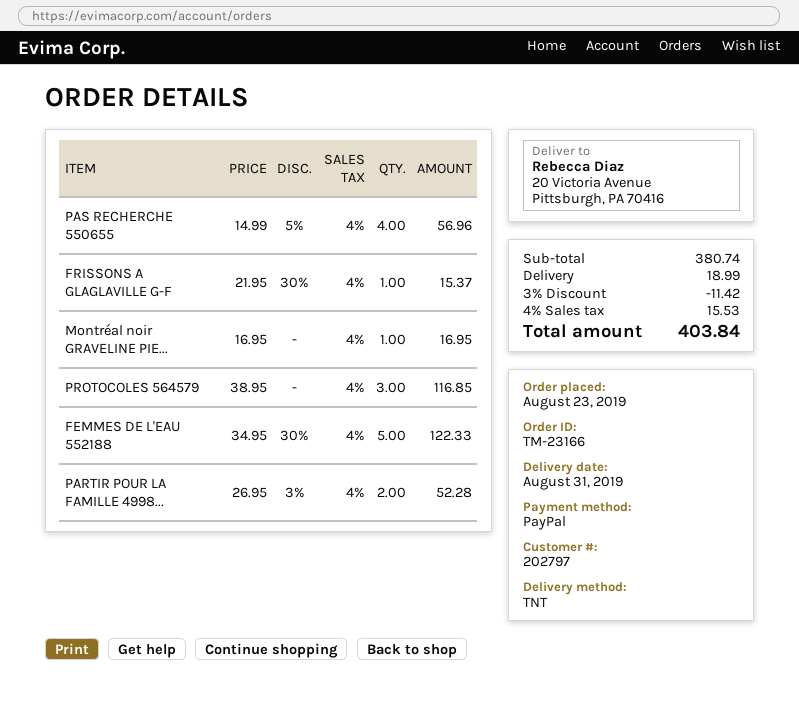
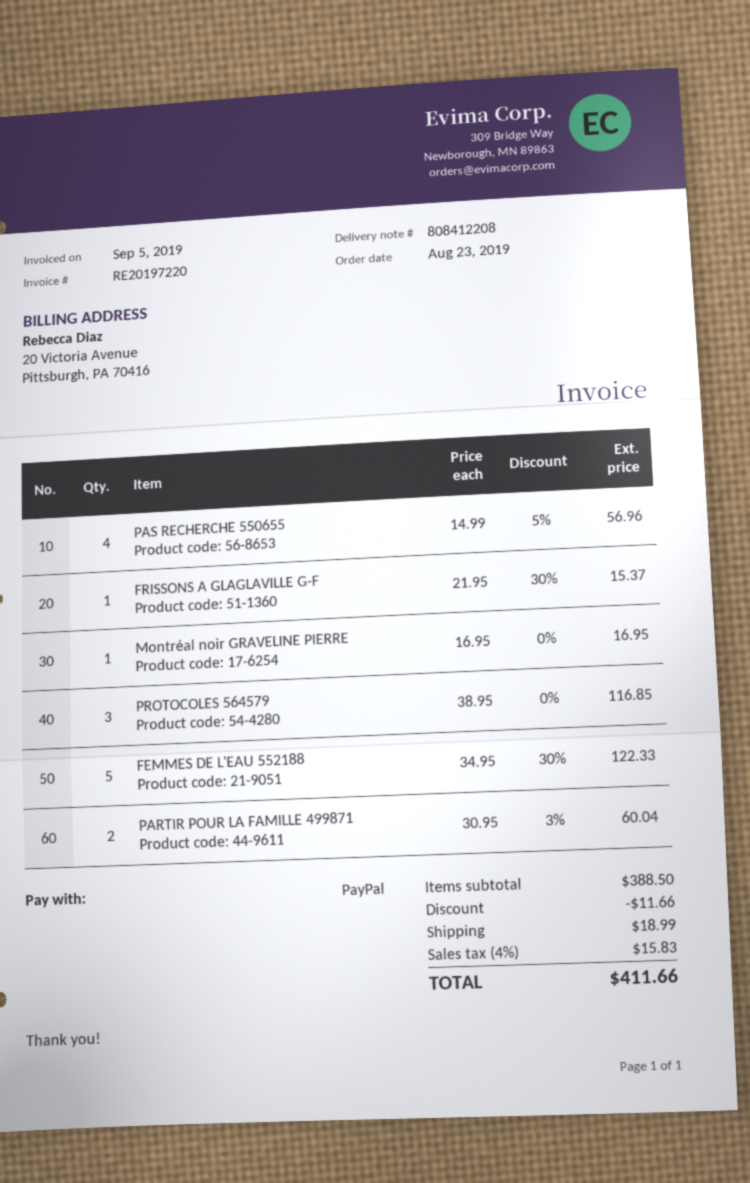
PARTIR POUR LA FAMILLE 4998...: 2 x 26.95 - 3% = 52.28 -> 2 x 30.95 - 3% = 60.04
subtotal: 380.74 -> 388.50
discount: 11.42 -> 11.66
tax: 4% = 15.53 -> 4% = 15.83
total: 403.84 -> 411.66

